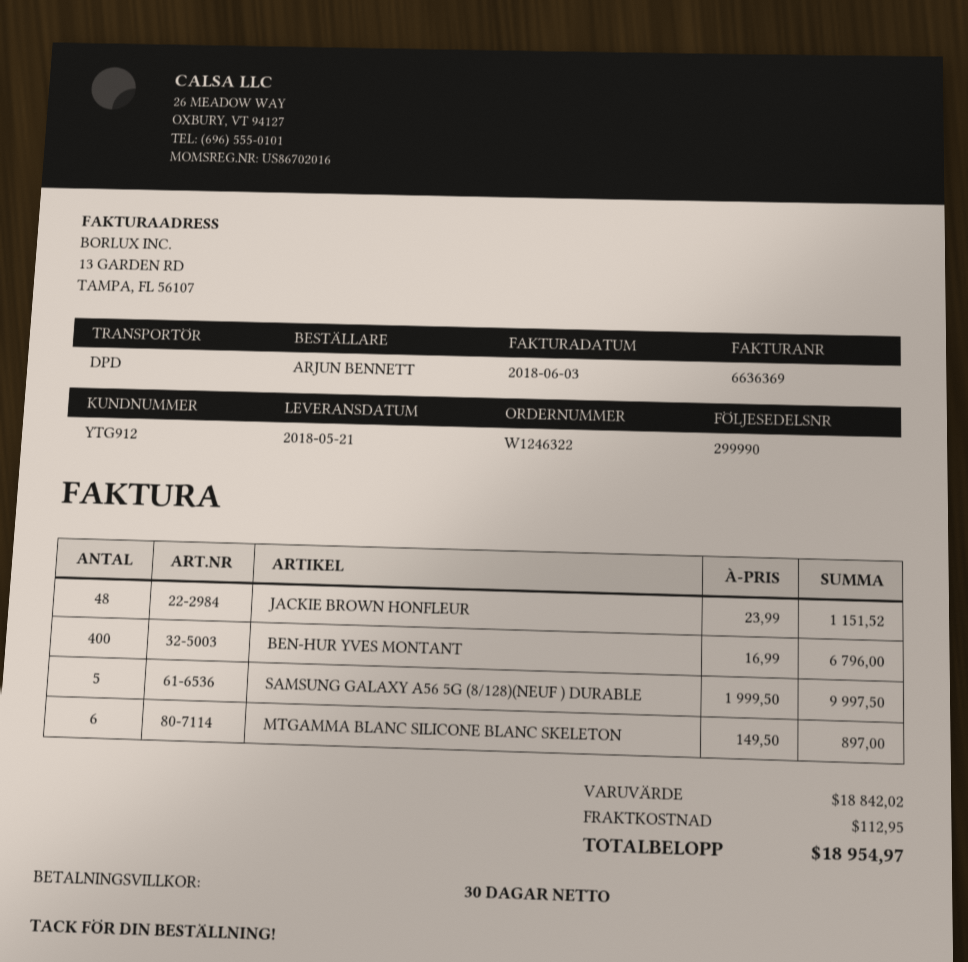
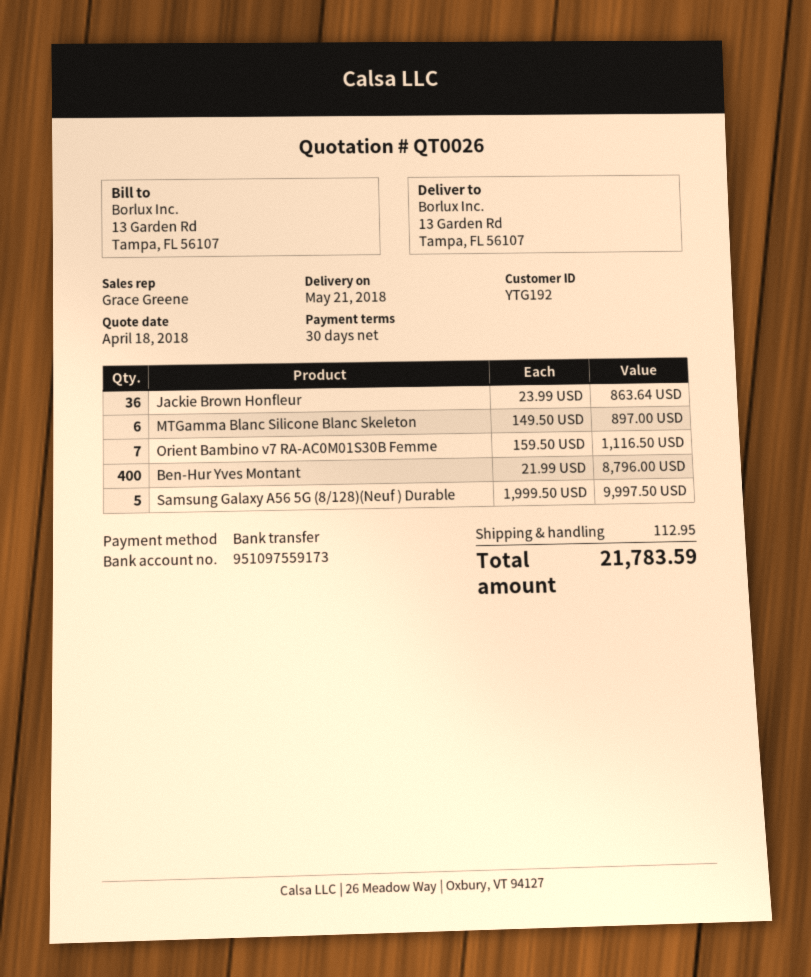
customer number: YTG912 -> YTG192
JACKIE BROWN HONFLEUR: 48 x 23.99 = 1151.52 -> 36 x 23.99 = 863.64
BEN-HUR YVES MONTANT: 400 x 16.99 = 6796.00 -> 400 x 21.99 = 8796.00
Orient Bambino v7 RA-AC0M01S30B Femme: none -> 7 x 159.50 = 1116.50
total: 18954.97 -> 21783.59

